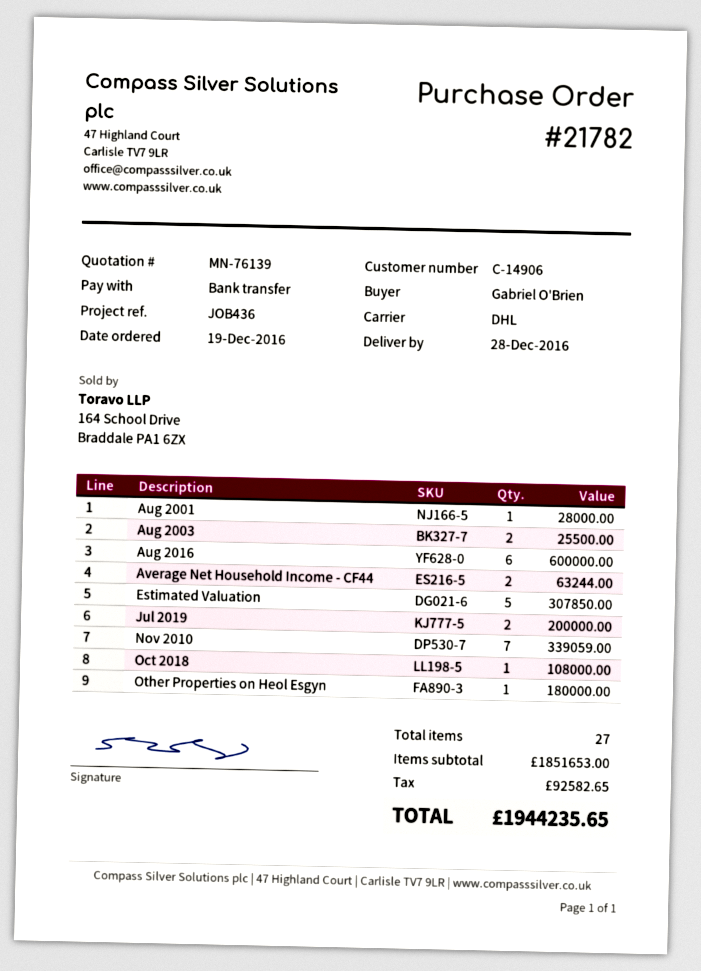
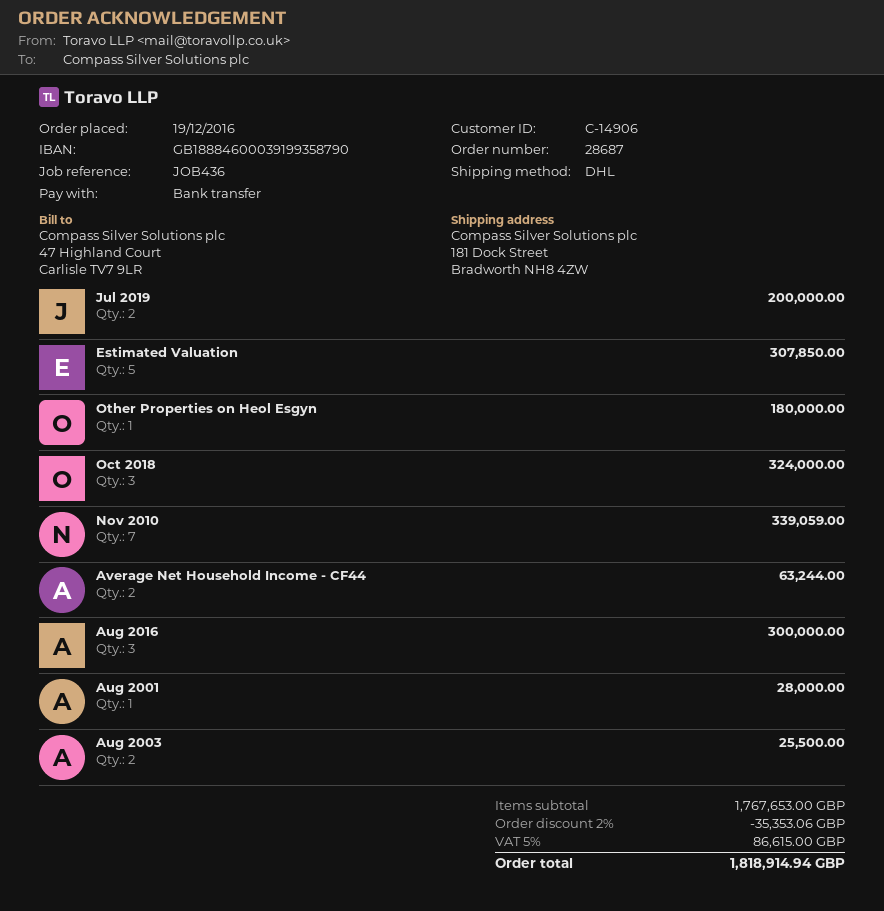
order number: 21782 -> 28687
Aug 2016: 6 for 600000.00 -> 3 for 300000.00
Oct 2018: 1 for 108000.00 -> 3 for 324000.00
subtotal: 1851653.00 -> 1767653.00
discount: none -> 2% = 35353.06
tax: 92582.65 -> 86615.00
total: 1944235.65 -> 1818914.94

